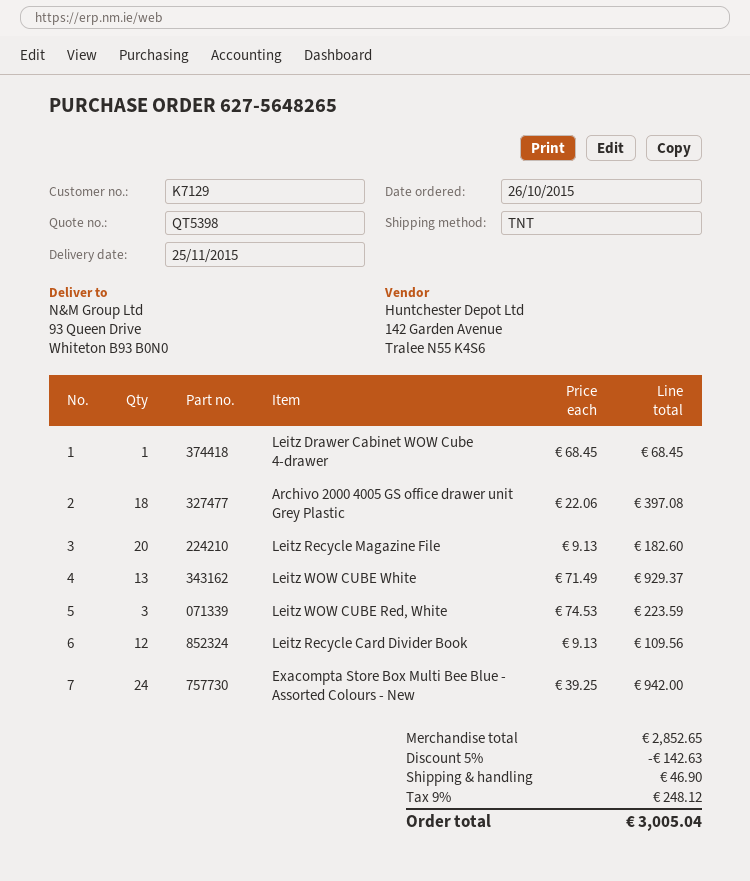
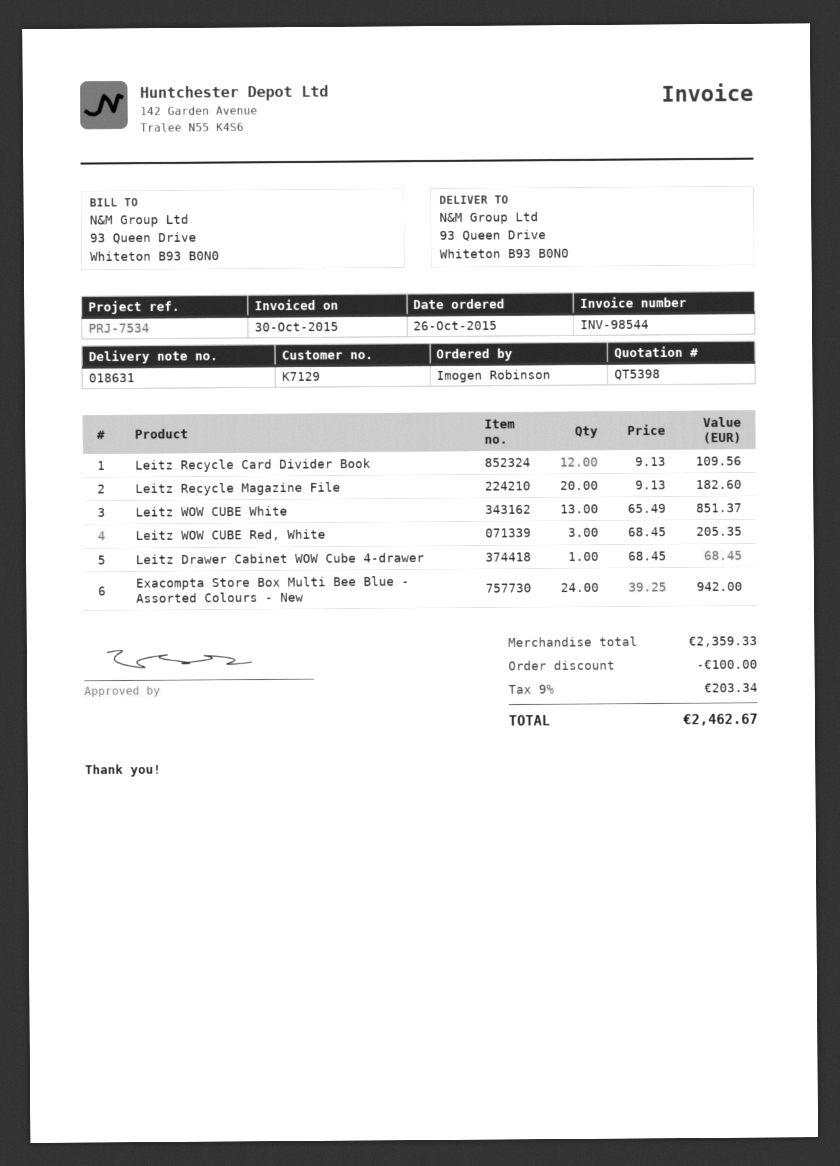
Archivo 2000 4005 GS office drawer unit Grey Plastic: 18 x 22.06 = 397.08 -> none
Leitz WOW CUBE White: 13 x 71.49 = 929.37 -> 13 x 65.49 = 851.37
Leitz WOW CUBE Red, White: 3 x 74.53 = 223.59 -> 3 x 68.45 = 205.35
subtotal: 2852.65 -> 2359.33
discount: 142.63 -> 100.00
shipping: 46.90 -> none
tax: 9% = 248.12 -> 9% = 203.34
total: 3005.04 -> 2462.67

